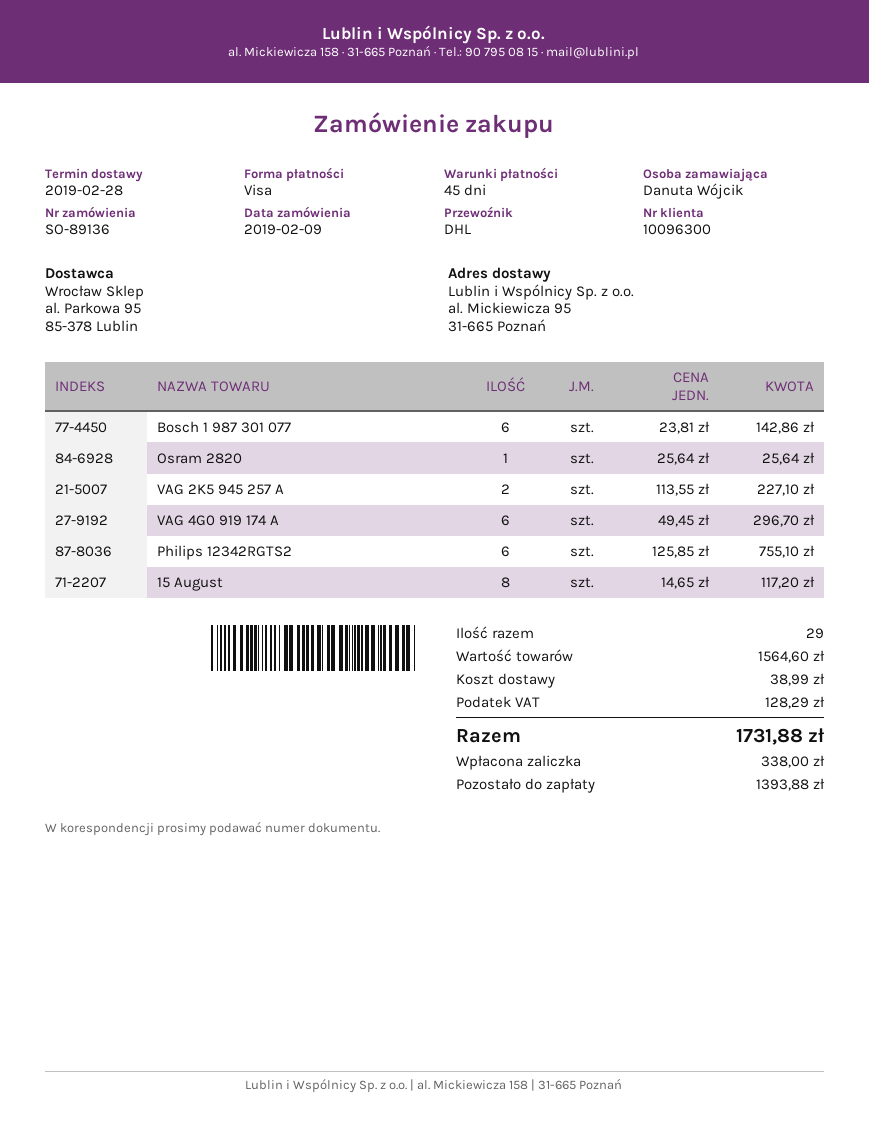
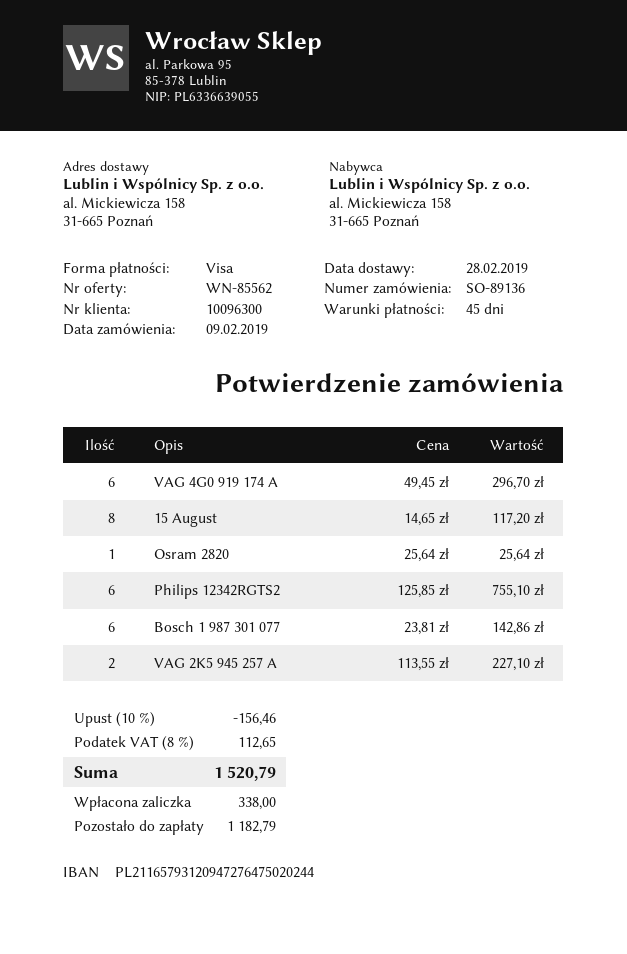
ship to: al. Mickiewicza 95, 31-665 Poznań -> al. Mickiewicza 158, 31-665 Poznań
discount: none -> 10% = 156.46
shipping: 38.99 -> none
tax: 128.29 -> 112.65
total: 1731.88 -> 1520.79
balance: 1393.88 -> 1182.79

